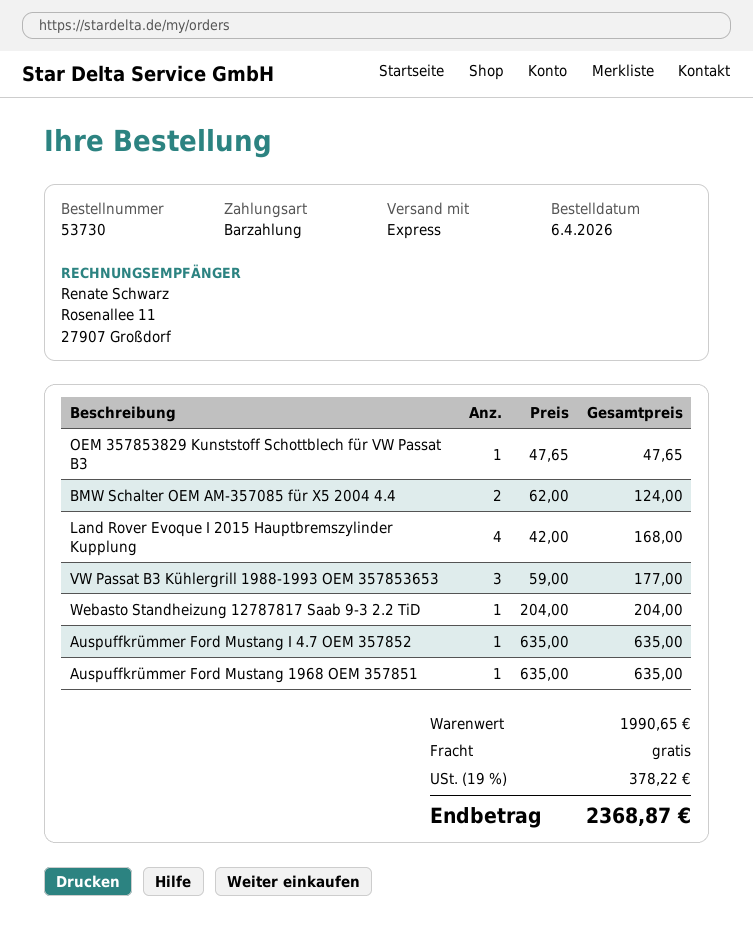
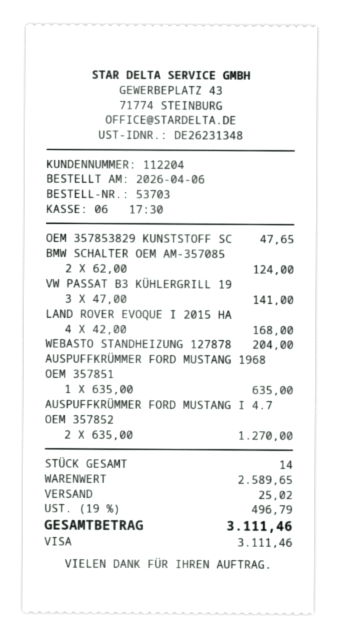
order number: 53730 -> 53703
payment method: cash -> Visa
VW Passat B3 Kühlergrill 1988-1993 OEM 357853653: 3 x 59.00 = 177.00 -> 3 x 47.00 = 141.00
Auspuffkrümmer Ford Mustang I 4.7 OEM 357852: 1 x 635.00 = 635.00 -> 2 x 635.00 = 1270.00
subtotal: 1990.65 -> 2589.65
shipping: 0.00 -> 25.02
tax: 19% = 378.22 -> 19% = 496.79
total: 2368.87 -> 3111.46

